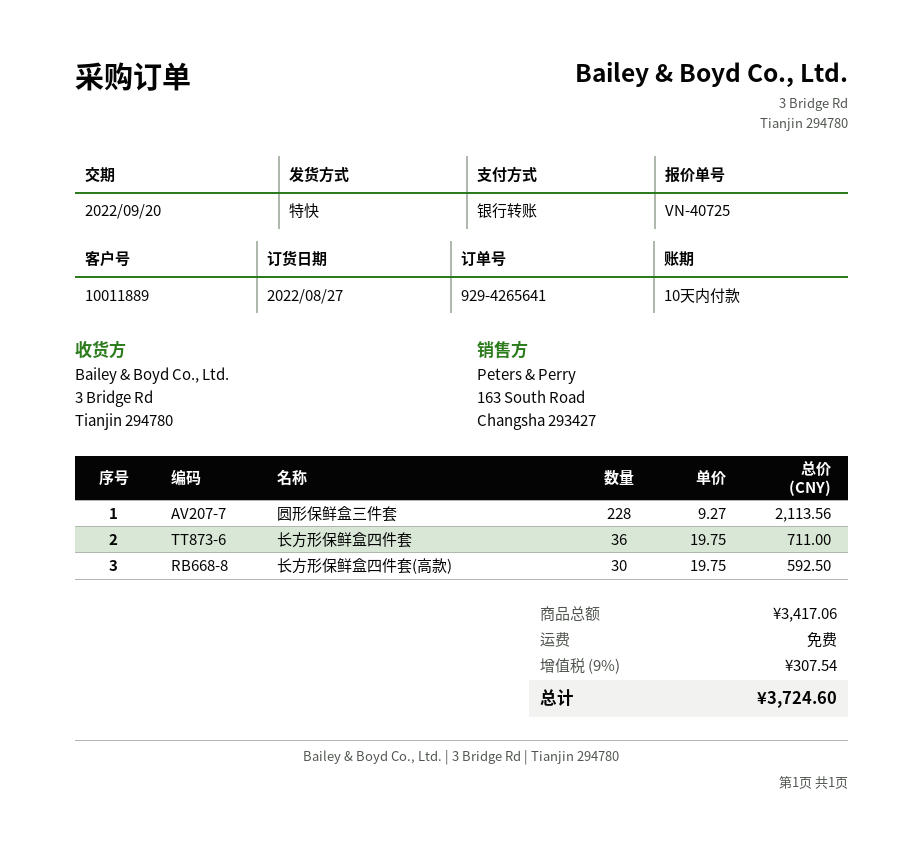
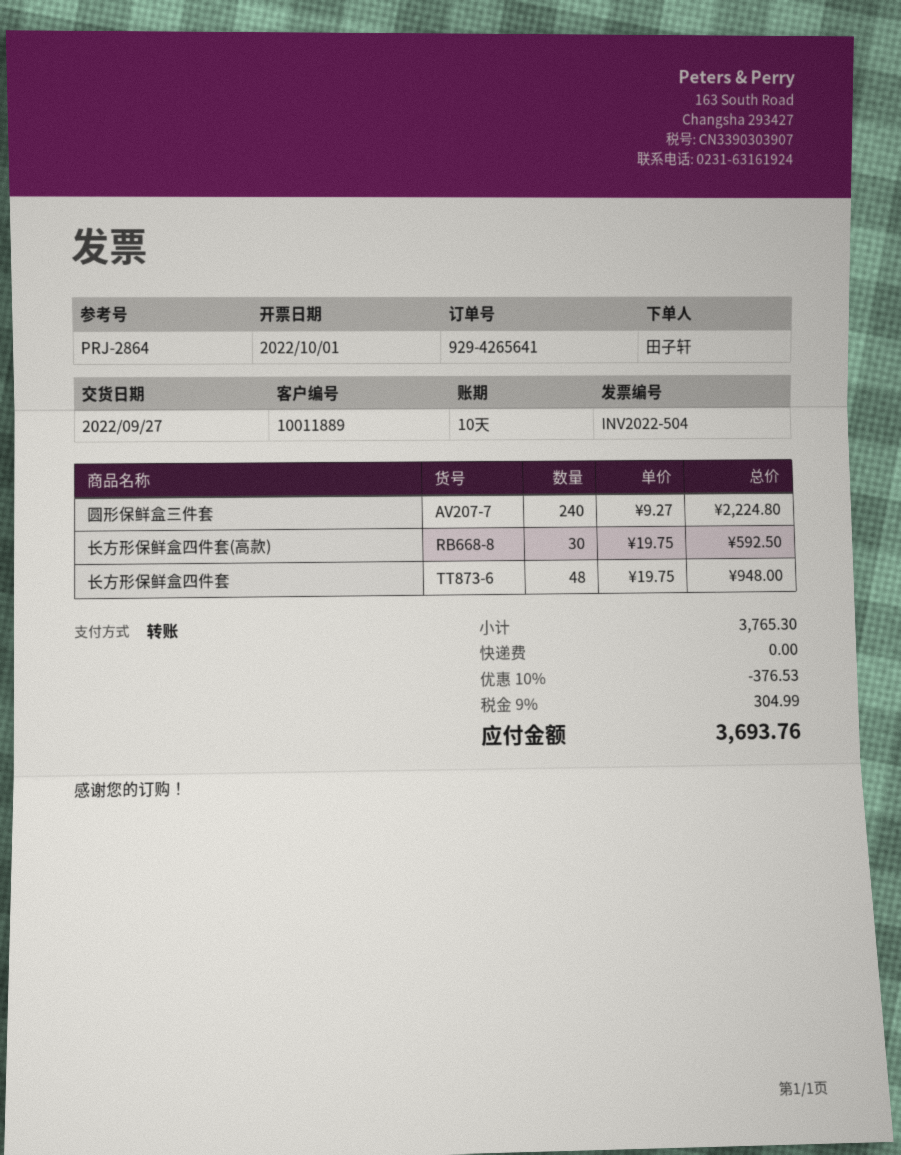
delivery date: 2022-09-20 -> 2022-09-27
圆形保鲜盒三件套: 228 x 9.27 = 2113.56 -> 240 x 9.27 = 2224.80
长方形保鲜盒四件套: 36 x 19.75 = 711.00 -> 48 x 19.75 = 948.00
subtotal: 3417.06 -> 3765.30
discount: none -> 10% = 376.53
tax: 9% = 307.54 -> 9% = 304.99
total: 3724.60 -> 3693.76

